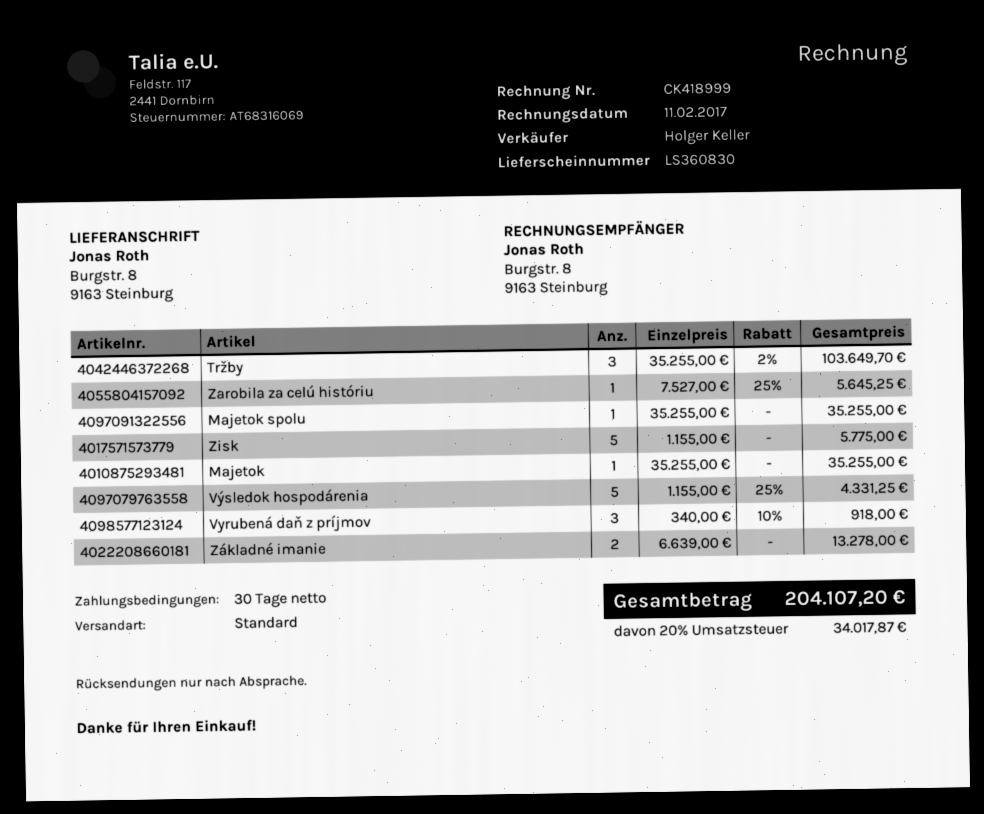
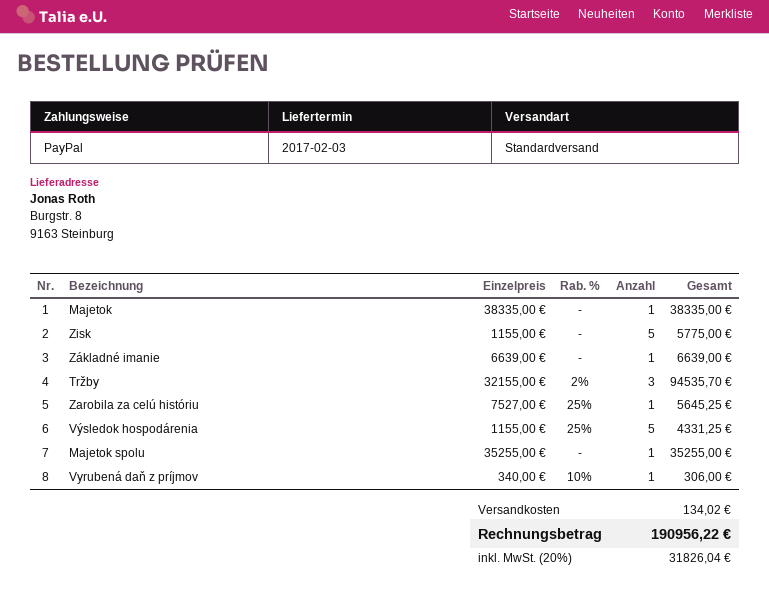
Tržby: 3 x 35255.00 - 2% = 103649.70 -> 3 x 32155.00 - 2% = 94535.70
Majetok: 1 x 35255.00 = 35255.00 -> 1 x 38335.00 = 38335.00
Vyrubená daň z príjmov: 3 x 340.00 - 10% = 918.00 -> 1 x 340.00 - 10% = 306.00
Základné imanie: 2 x 6639.00 = 13278.00 -> 1 x 6639.00 = 6639.00
shipping: none -> 134.02
tax: 20% = 34017.87 -> 20% = 31826.04
total: 204107.20 -> 190956.22

